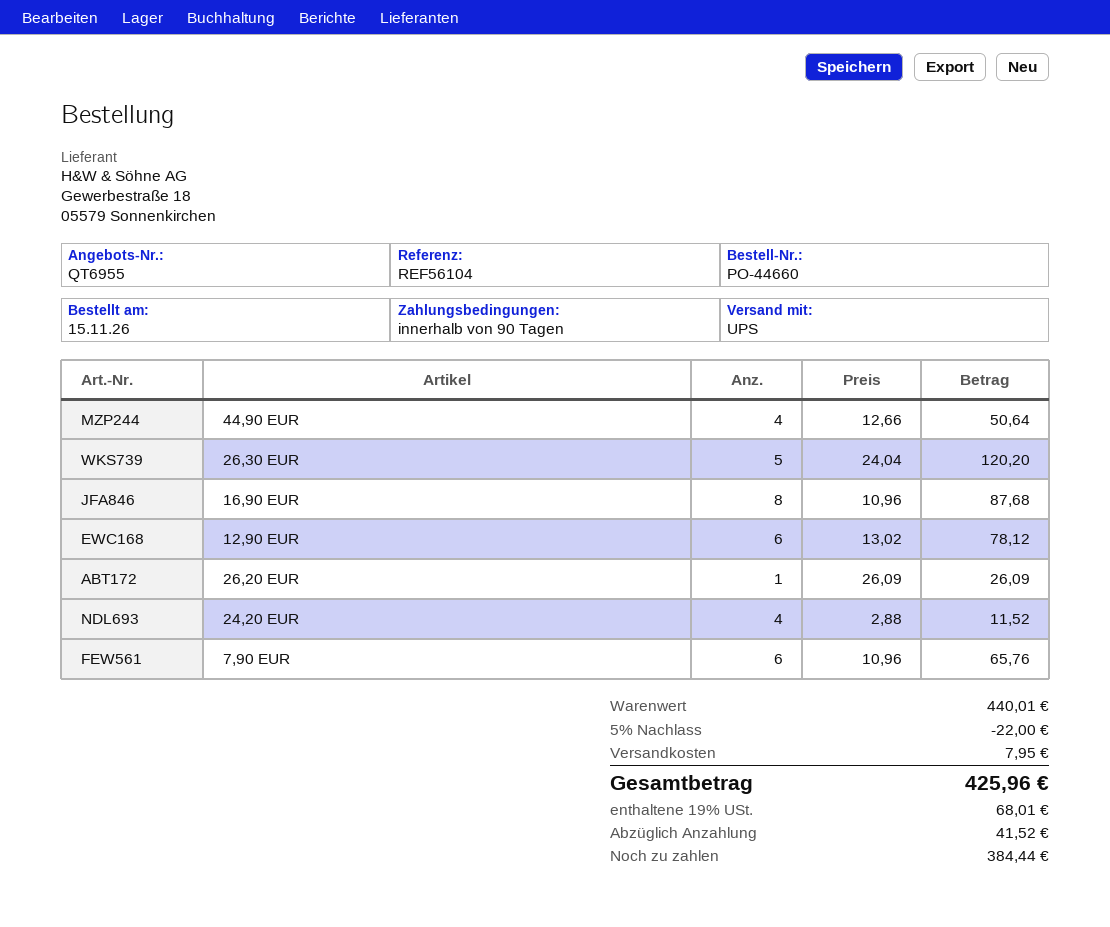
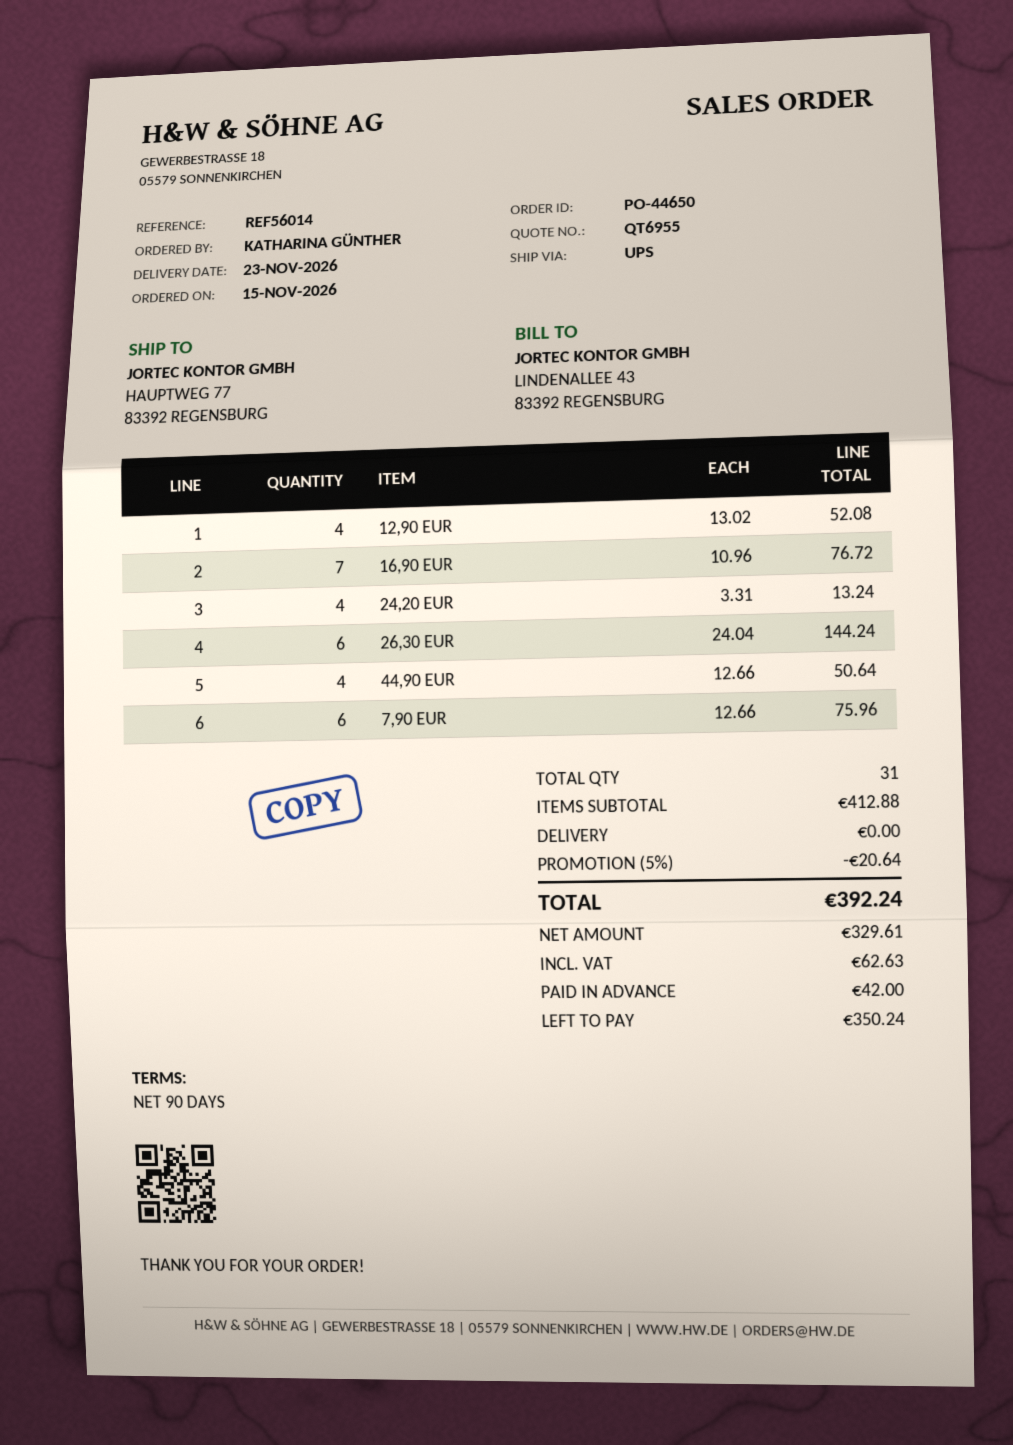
order number: PO-44660 -> PO-44650
reference: REF56104 -> REF56014
26,30 EUR: 5 x 24.04 = 120.20 -> 6 x 24.04 = 144.24
16,90 EUR: 8 x 10.96 = 87.68 -> 7 x 10.96 = 76.72
12,90 EUR: 6 x 13.02 = 78.12 -> 4 x 13.02 = 52.08
26,20 EUR: 1 x 26.09 = 26.09 -> none
24,20 EUR: 4 x 2.88 = 11.52 -> 4 x 3.31 = 13.24
7,90 EUR: 6 x 10.96 = 65.76 -> 6 x 12.66 = 75.96
subtotal: 440.01 -> 412.88
discount: 5% = 22.00 -> 5% = 20.64
shipping: 7.95 -> 0.00
tax: 68.01 -> 62.63
total: 425.96 -> 392.24
deposit: 41.52 -> 42.00
balance: 384.44 -> 350.24

